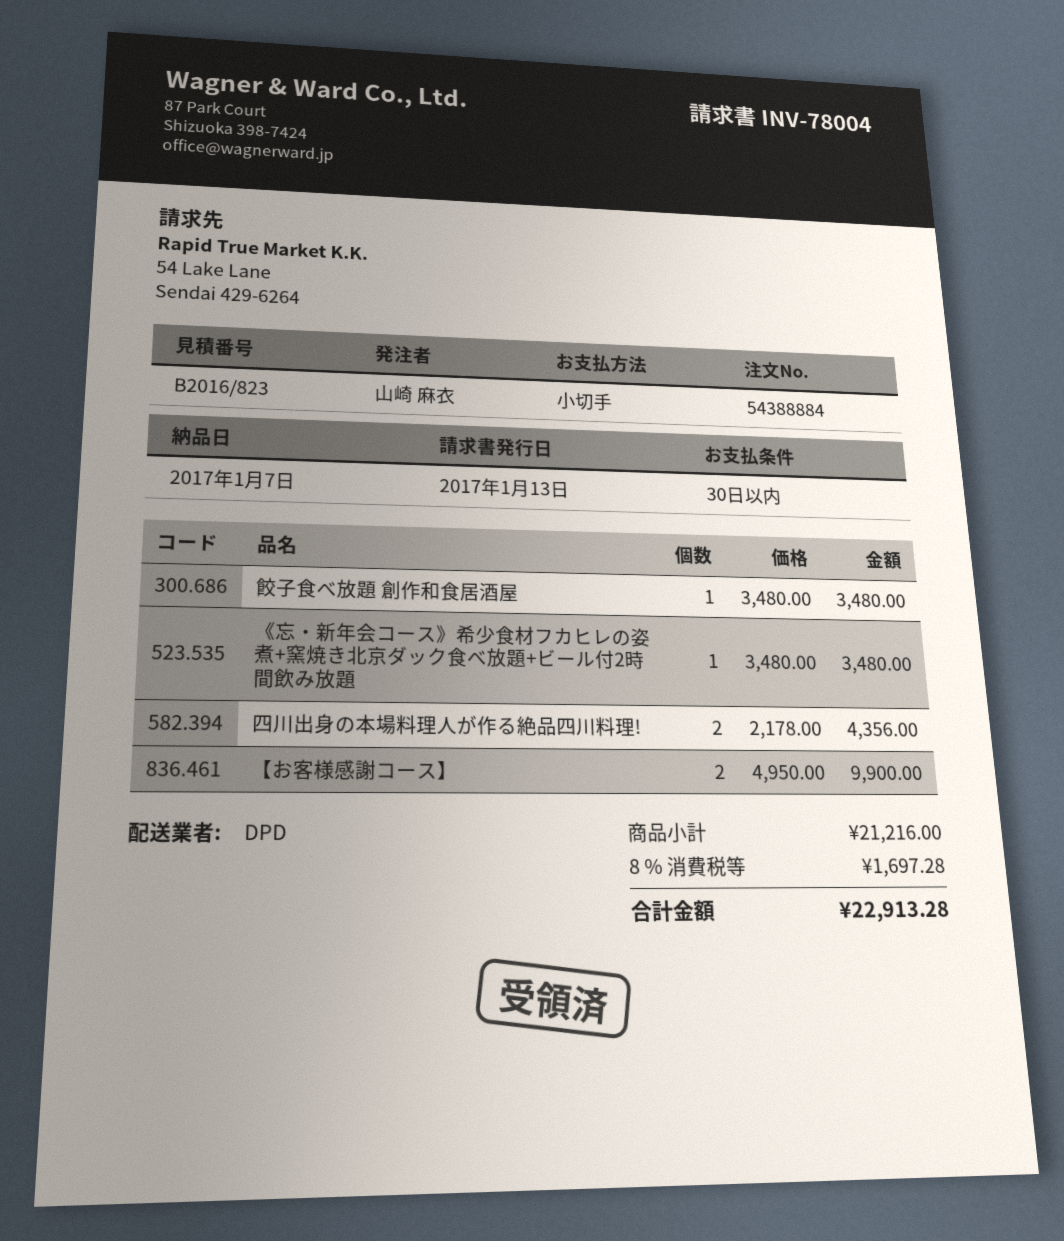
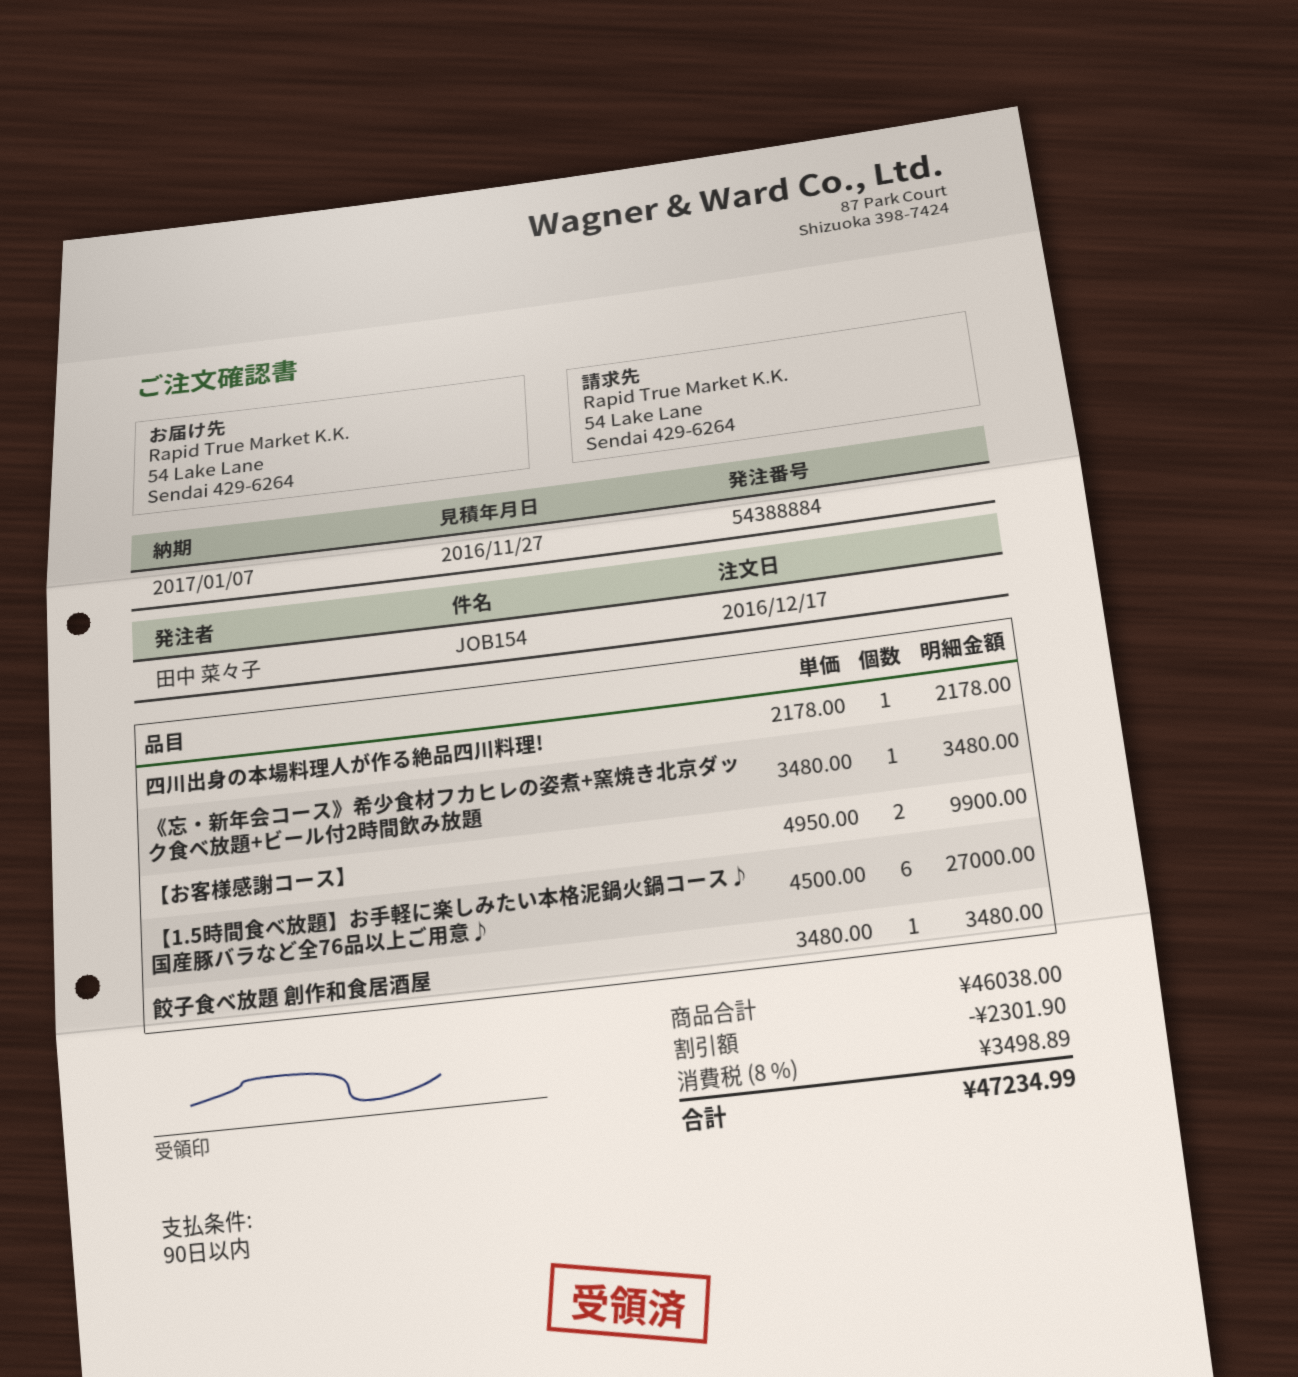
payment terms: 30 days -> 90 days
ordered by: 山崎 麻衣 -> 田中 菜々子
四川出身の本場料理人が作る絶品四川料理!: 2 x 2178.00 = 4356.00 -> 1 x 2178.00 = 2178.00
【1.5時間食べ放題】お手軽に楽しみたい本格泥鍋火鍋コース♪国産豚バラなど全76品以上ご用意♪: none -> 6 x 4500.00 = 27000.00
subtotal: 21216.00 -> 46038.00
discount: none -> 2301.90
tax: 8% = 1697.28 -> 8% = 3498.89
total: 22913.28 -> 47234.99

